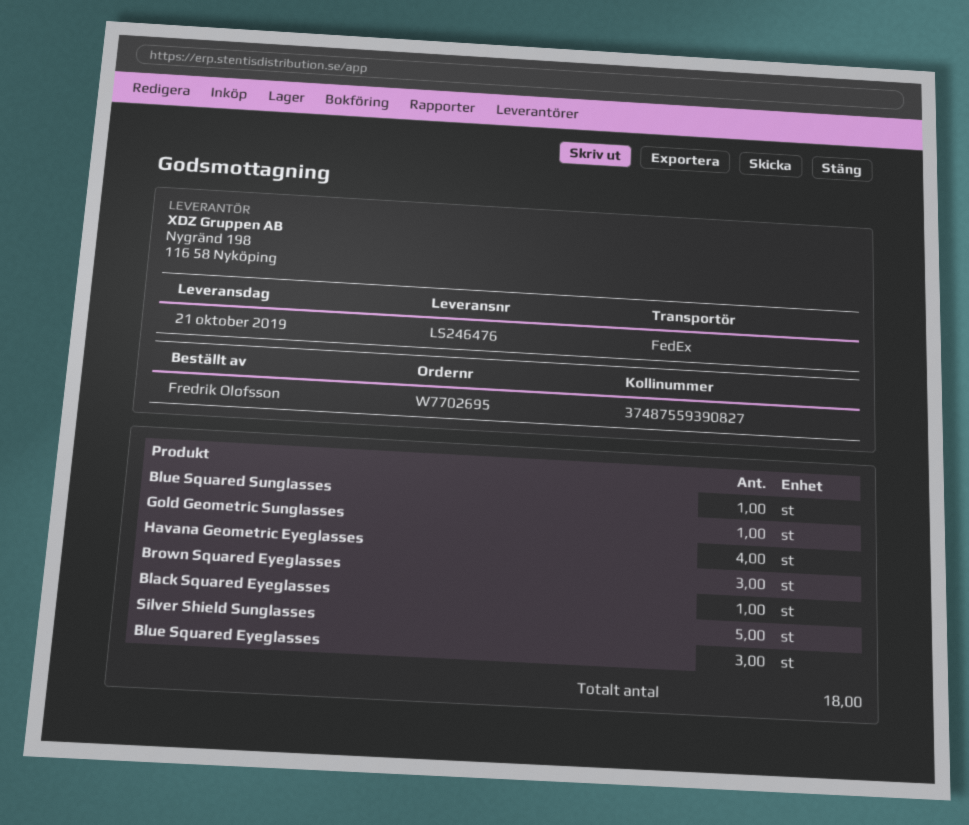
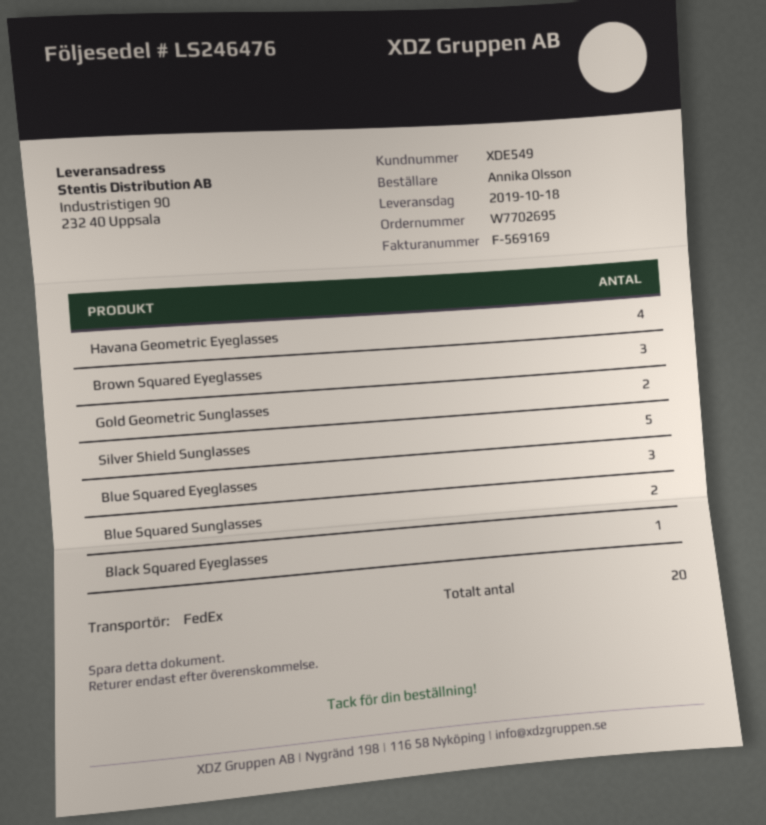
delivery date: 2019-10-21 -> 2019-10-18
ordered by: Fredrik Olofsson -> Annika Olsson
Blue Squared Sunglasses: 1 -> 2
Gold Geometric Sunglasses: 1 -> 2
total quantity: 18 -> 20

